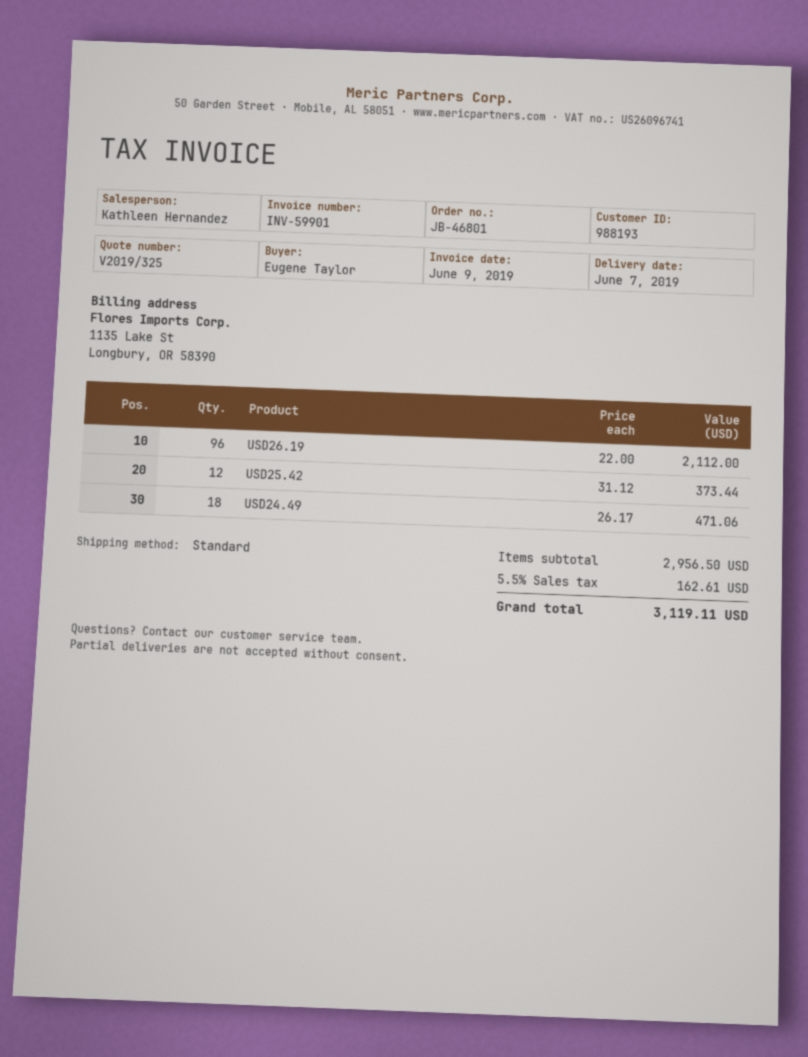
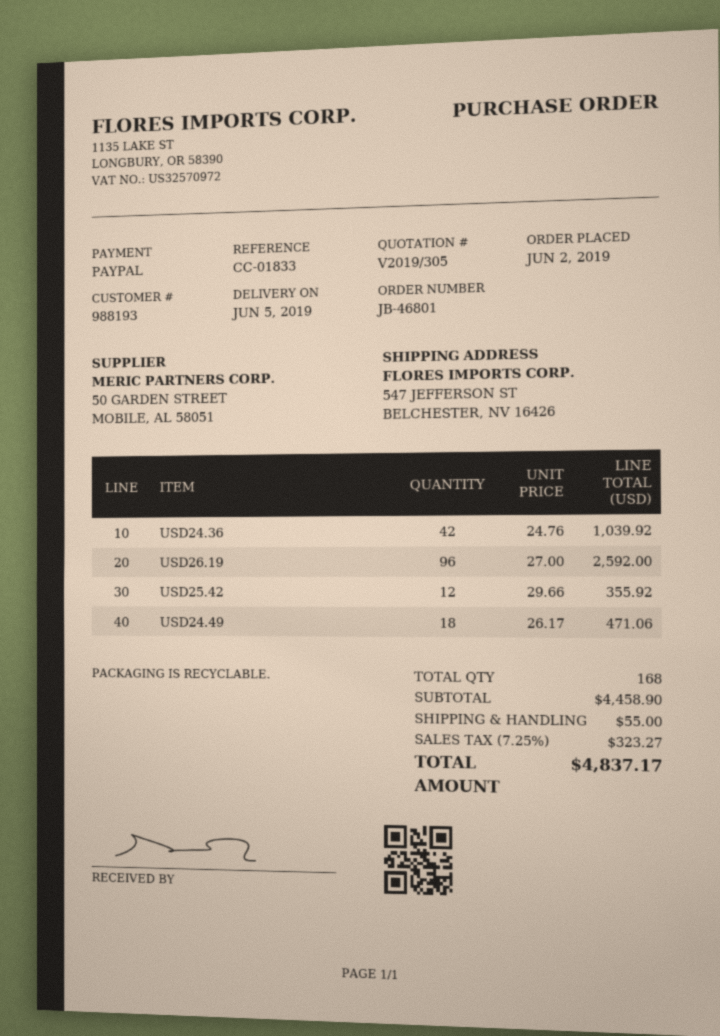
quote number: V2019/325 -> V2019/305
delivery date: 2019-06-07 -> 2019-06-05
USD26.19: 96 x 22.00 = 2112.00 -> 96 x 27.00 = 2592.00
USD25.42: 12 x 31.12 = 373.44 -> 12 x 29.66 = 355.92
USD24.36: none -> 42 x 24.76 = 1039.92
subtotal: 2956.50 -> 4458.90
shipping: none -> 55.00
tax: 5.5% = 162.61 -> 7.25% = 323.27
total: 3119.11 -> 4837.17

